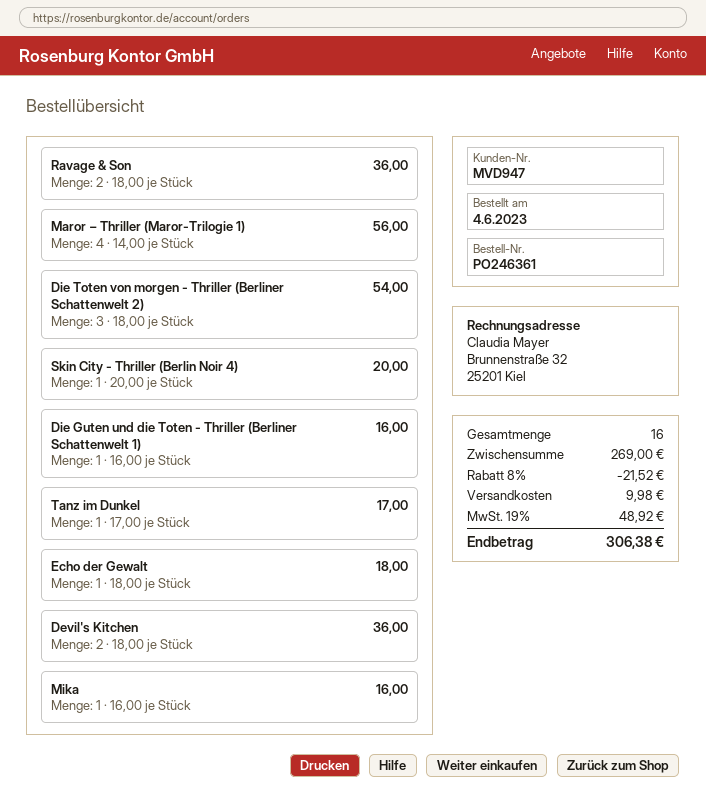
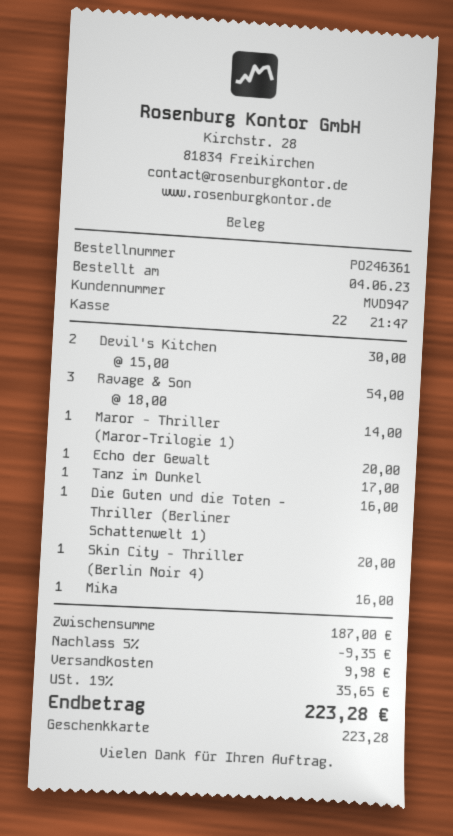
Ravage & Son: 2 x 18.00 = 36.00 -> 3 x 18.00 = 54.00
Maror − Thriller (Maror-Trilogie 1): 4 x 14.00 = 56.00 -> 1 x 14.00 = 14.00
Die Toten von morgen - Thriller (Berliner Schattenwelt 2): 3 x 18.00 = 54.00 -> none
Echo der Gewalt: 1 x 18.00 = 18.00 -> 1 x 20.00 = 20.00
Devil's Kitchen: 2 x 18.00 = 36.00 -> 2 x 15.00 = 30.00
subtotal: 269.00 -> 187.00
discount: 8% = 21.52 -> 5% = 9.35
tax: 19% = 48.92 -> 19% = 35.65
total: 306.38 -> 223.28

